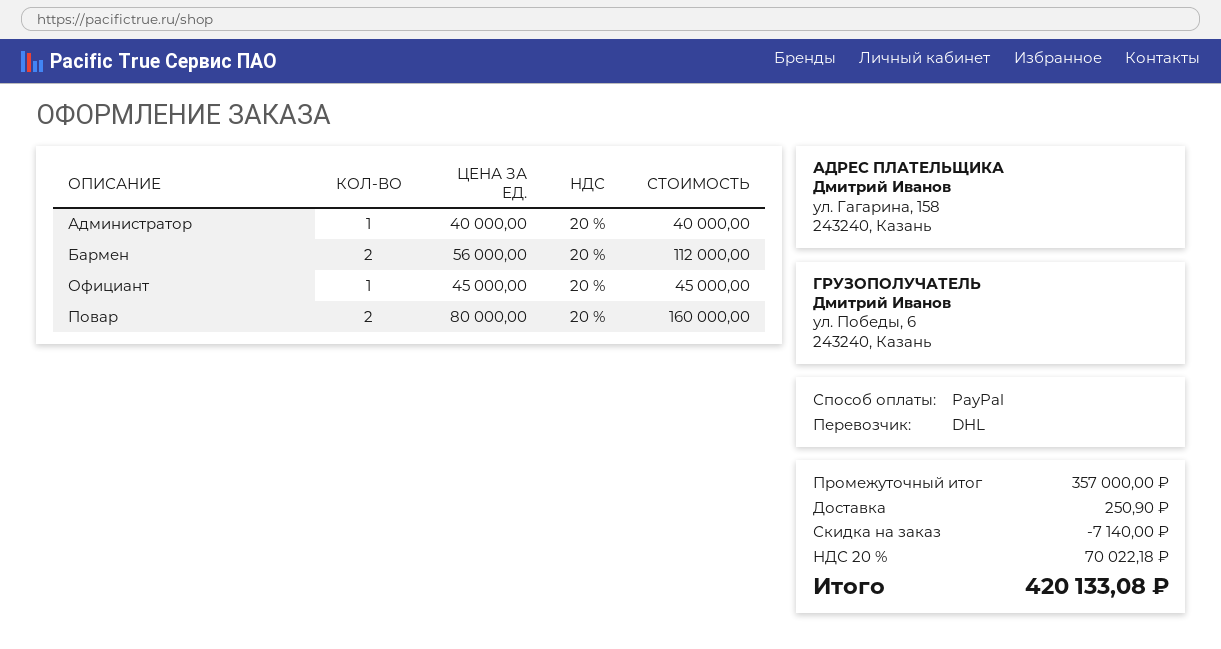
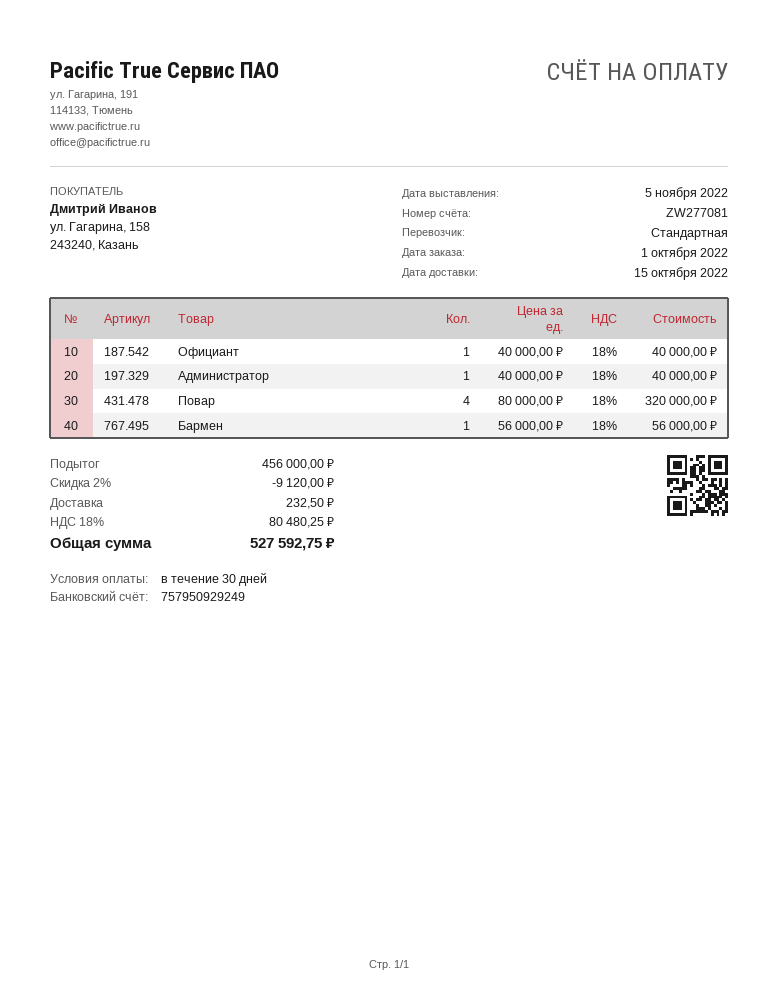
shipping method: DHL -> standard
Бармен: 2 x 56000.00 = 112000.00 -> 1 x 56000.00 = 56000.00
Официант: 1 x 45000.00 = 45000.00 -> 1 x 40000.00 = 40000.00
Повар: 2 x 80000.00 = 160000.00 -> 4 x 80000.00 = 320000.00
subtotal: 357000.00 -> 456000.00
discount: 7140.00 -> 9120.00
shipping: 250.90 -> 232.50
tax: 20% = 70022.18 -> 18% = 80480.25
total: 420133.08 -> 527592.75

